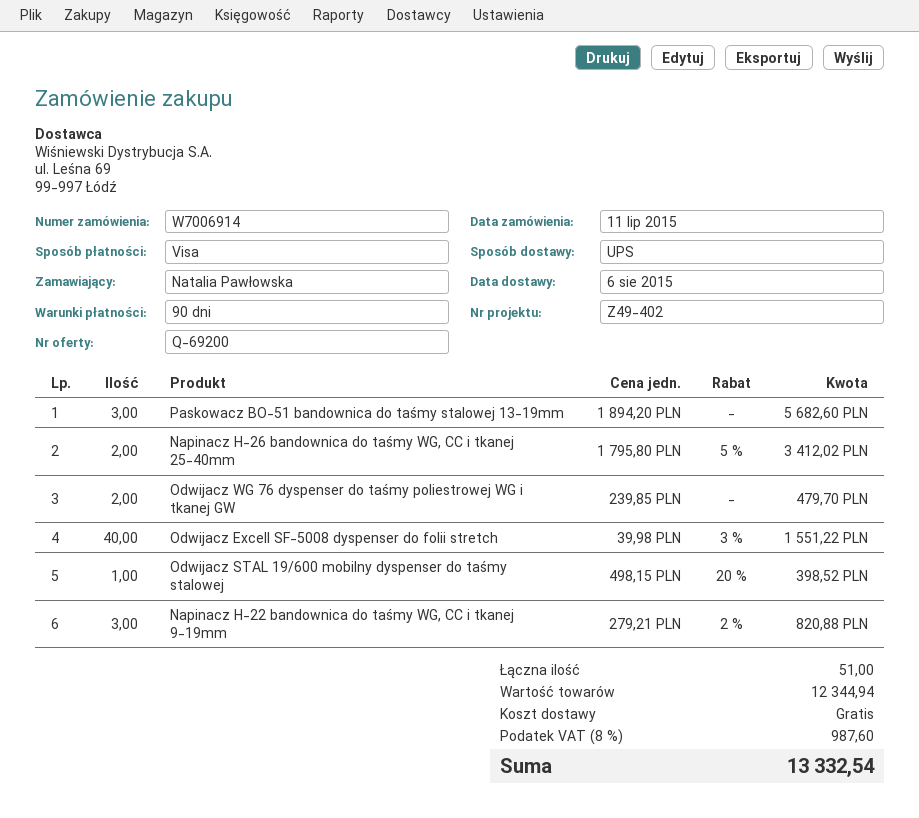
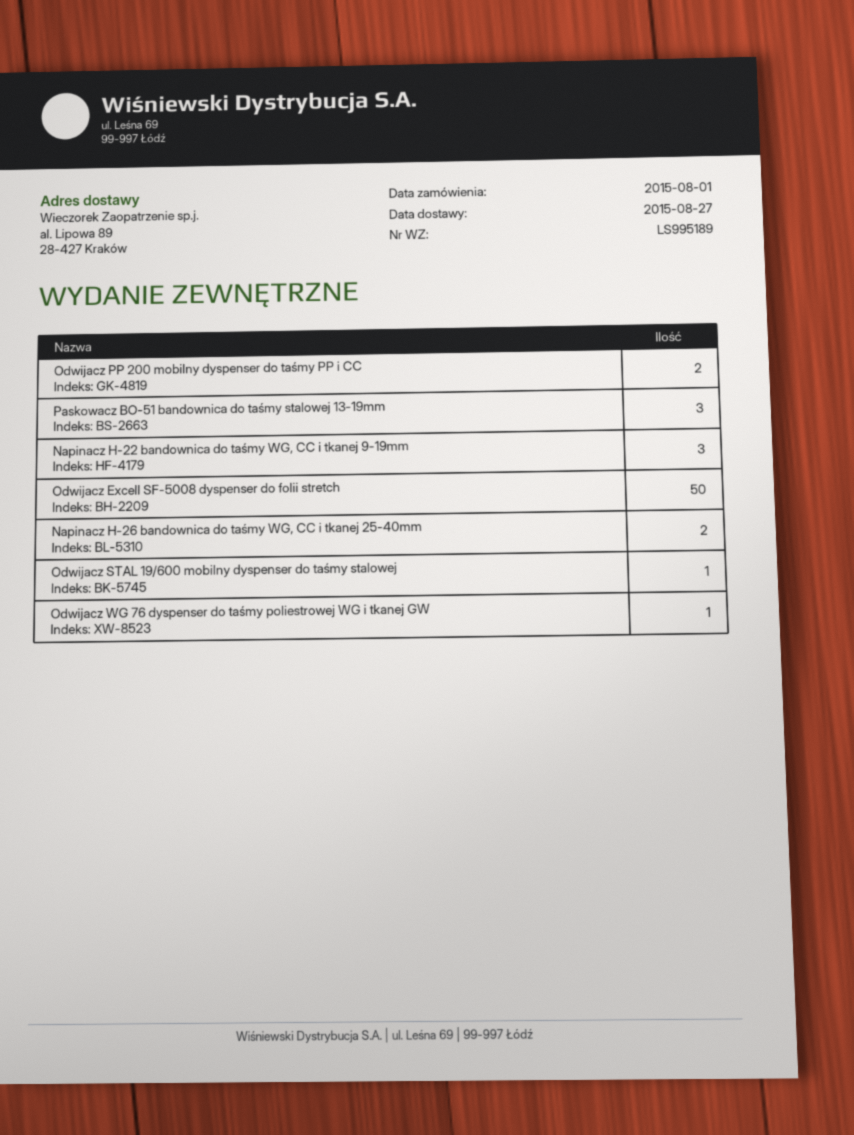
order date: 2015-07-11 -> 2015-08-01
delivery date: 2015-08-06 -> 2015-08-27
Odwijacz WG 76 dyspenser do taśmy poliestrowej WG i tkanej GW: 2 -> 1
Odwijacz Excell SF-5008 dyspenser do folii stretch: 40 -> 50
Odwijacz PP 200 mobilny dyspenser do taśmy PP i CC: none -> 2

